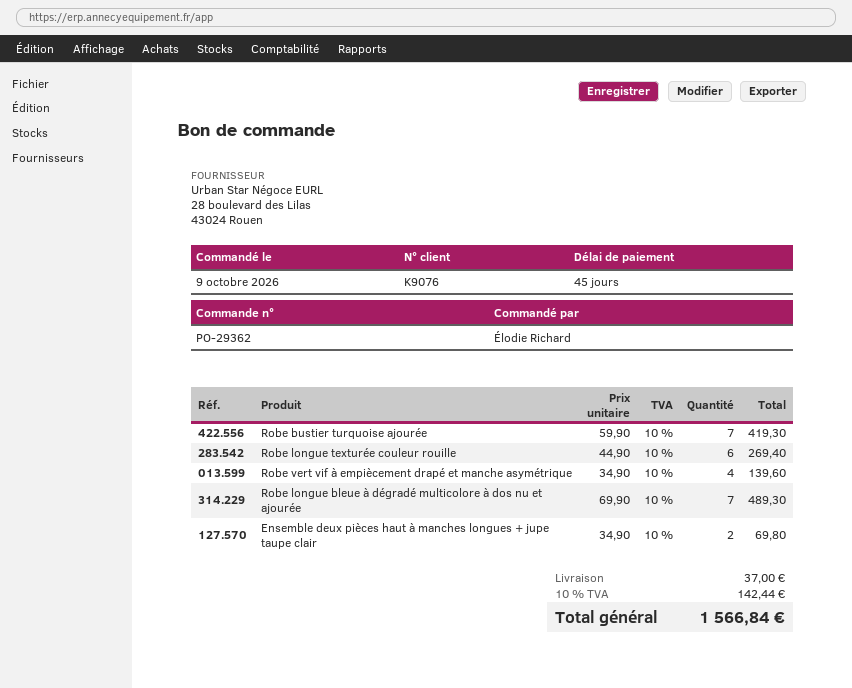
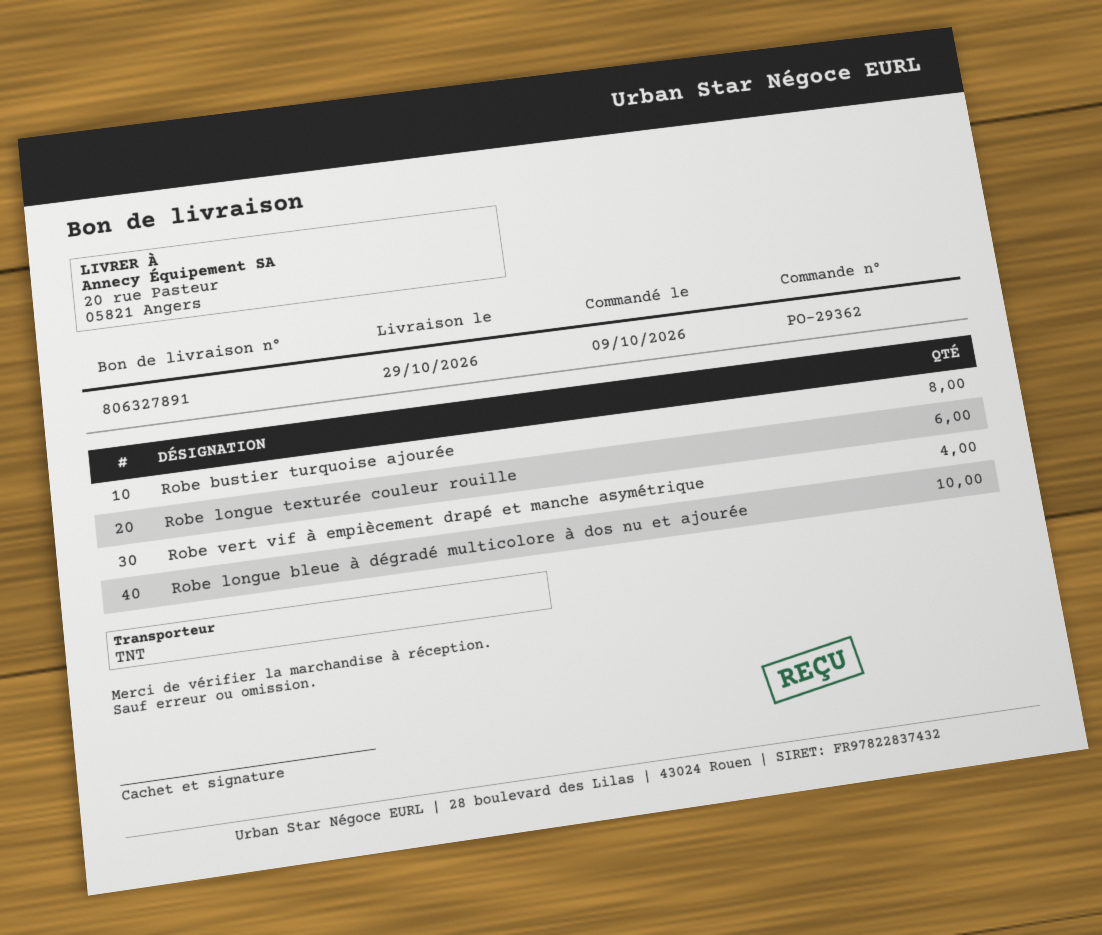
Robe bustier turquoise ajourée: 7 -> 8
Robe longue bleue à dégradé multicolore à dos nu et ajourée: 7 -> 10
Ensemble deux pièces haut à manches longues + jupe taupe clair: 2 -> none

